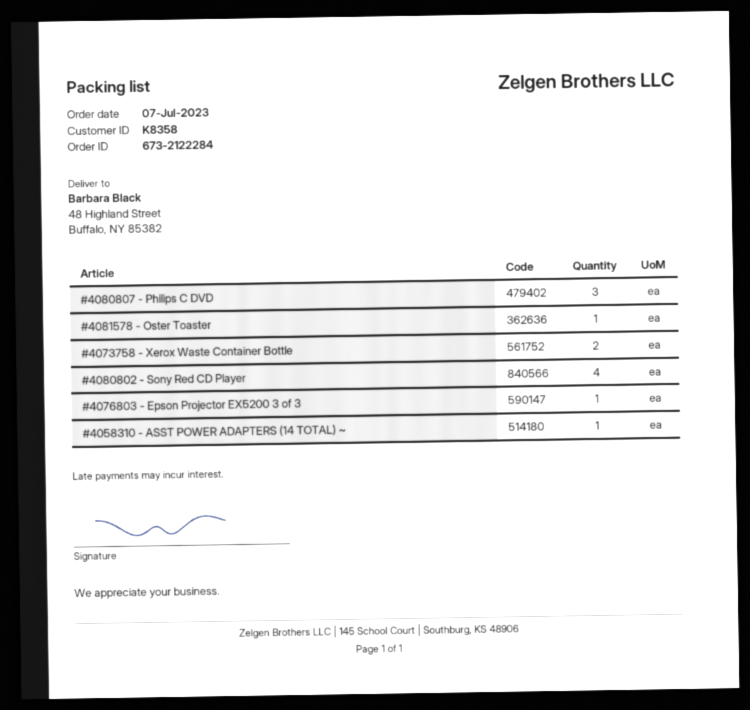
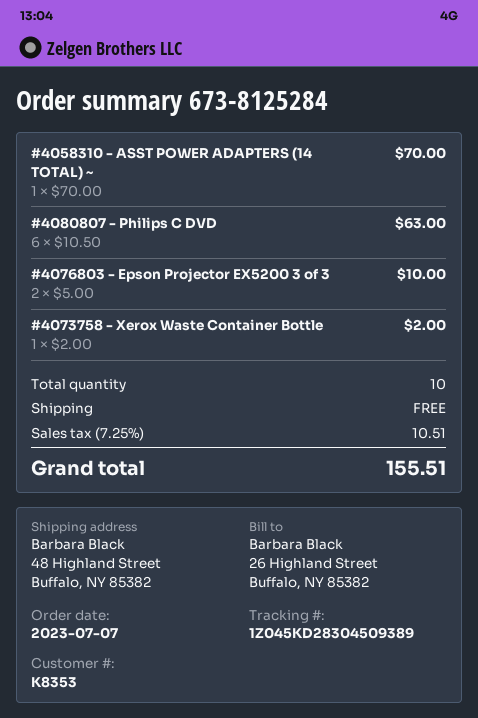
order number: 673-2122284 -> 673-8125284
customer number: K8358 -> K8353
#4080807 - Philips C DVD: 3 -> 6
#4081578 - Oster Toaster: 1 -> none
#4073758 - Xerox Waste Container Bottle: 2 -> 1
#4080802 - Sony Red CD Player: 4 -> none
#4076803 - Epson Projector EX5200 3 of 3: 1 -> 2

